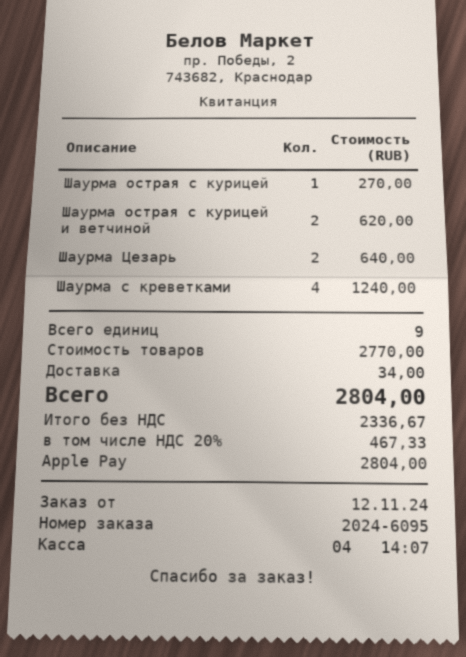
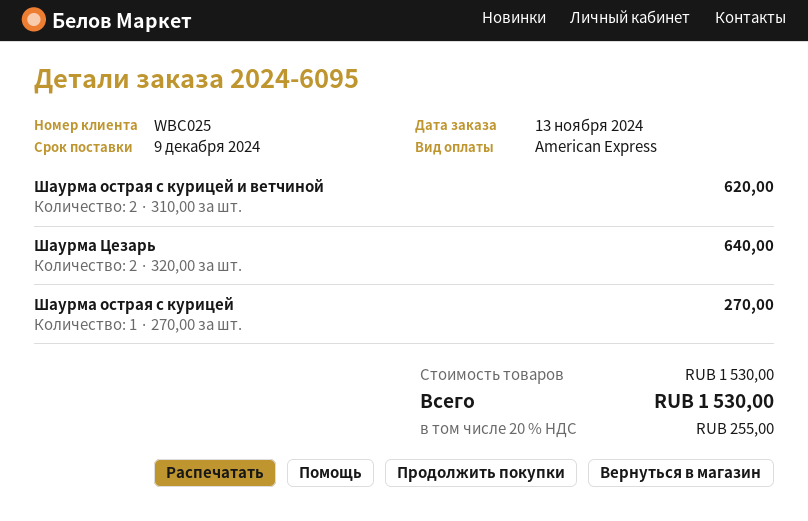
order date: 2024-11-12 -> 2024-11-13
payment method: Apple Pay -> American Express
Шаурма с креветками: 4 for 1240.00 -> none
subtotal: 2770.00 -> 1530.00
shipping: 34.00 -> none
tax: 20% = 467.33 -> 20% = 255.00
total: 2804.00 -> 1530.00

